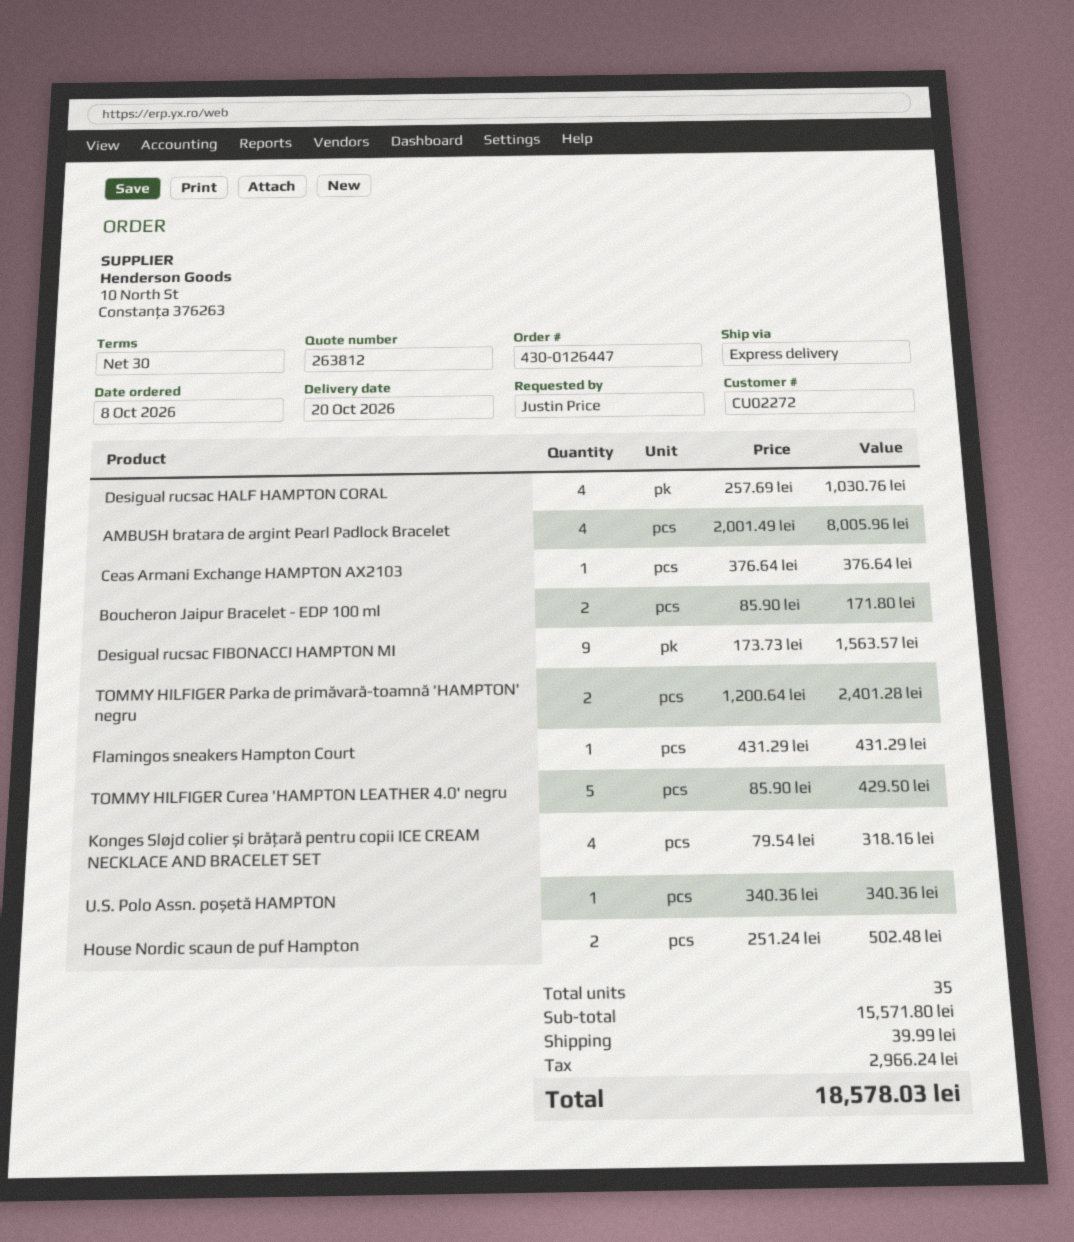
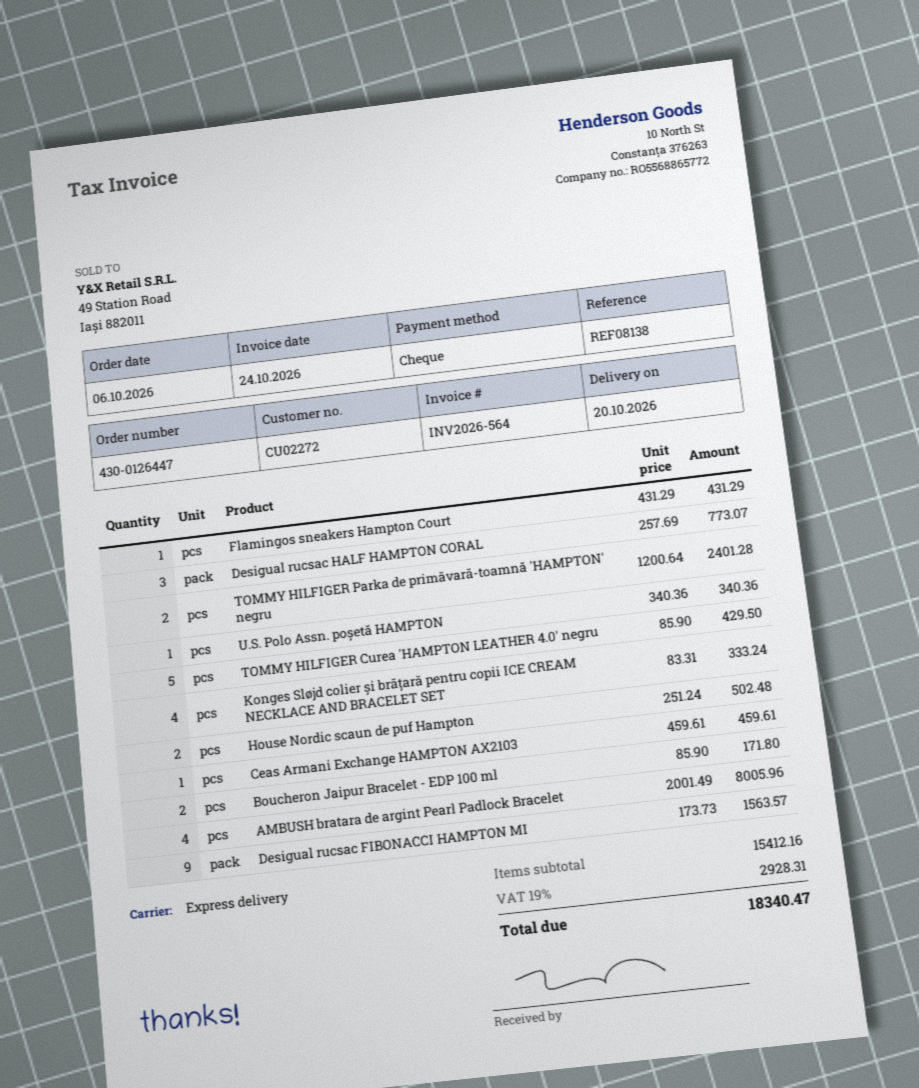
order date: 2026-10-08 -> 2026-10-06
Desigual rucsac HALF HAMPTON CORAL: 4 x 257.69 = 1030.76 -> 3 x 257.69 = 773.07
Ceas Armani Exchange HAMPTON AX2103: 1 x 376.64 = 376.64 -> 1 x 459.61 = 459.61
Konges Sløjd colier și brățară pentru copii ICE CREAM NECKLACE AND BRACELET SET: 4 x 79.54 = 318.16 -> 4 x 83.31 = 333.24
subtotal: 15571.80 -> 15412.16
shipping: 39.99 -> none
tax: 2966.24 -> 2928.31
total: 18578.03 -> 18340.47

